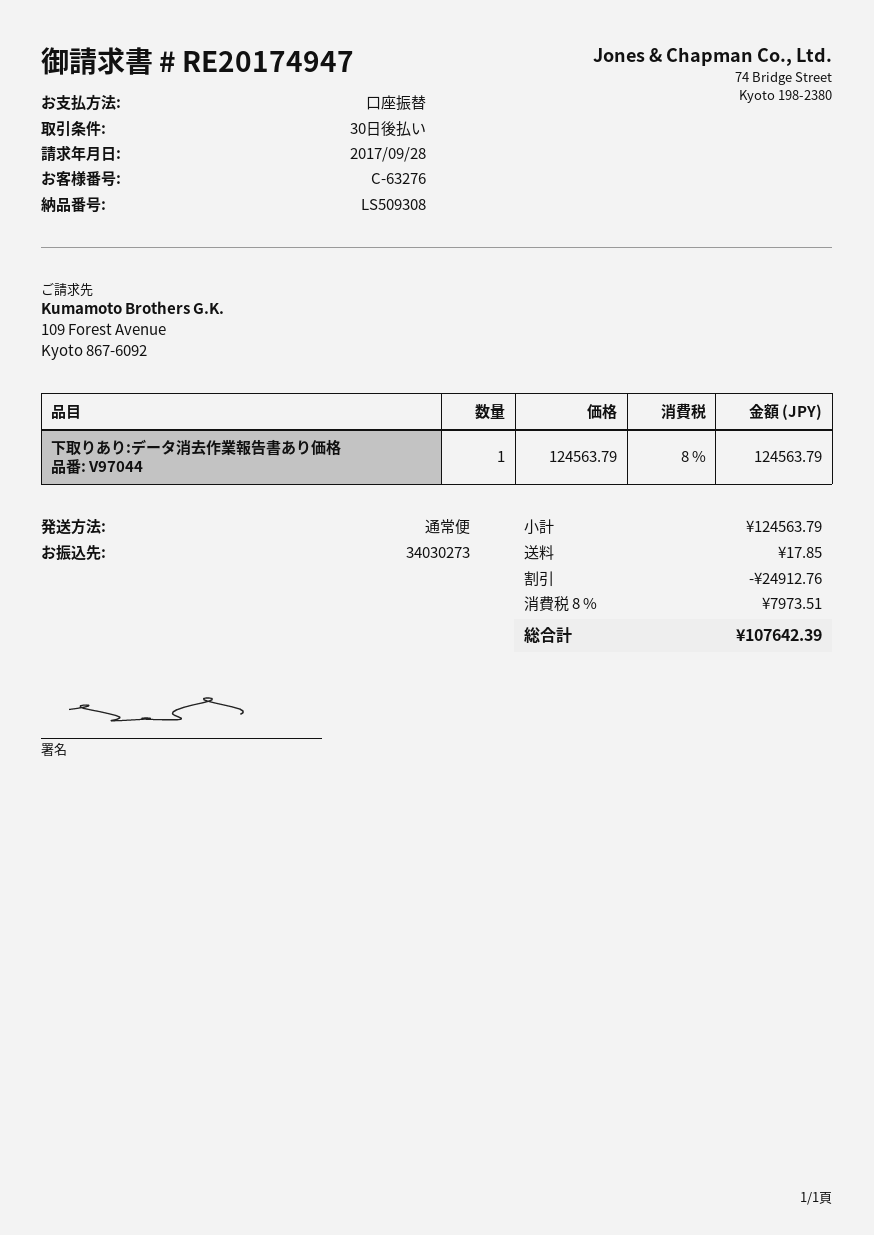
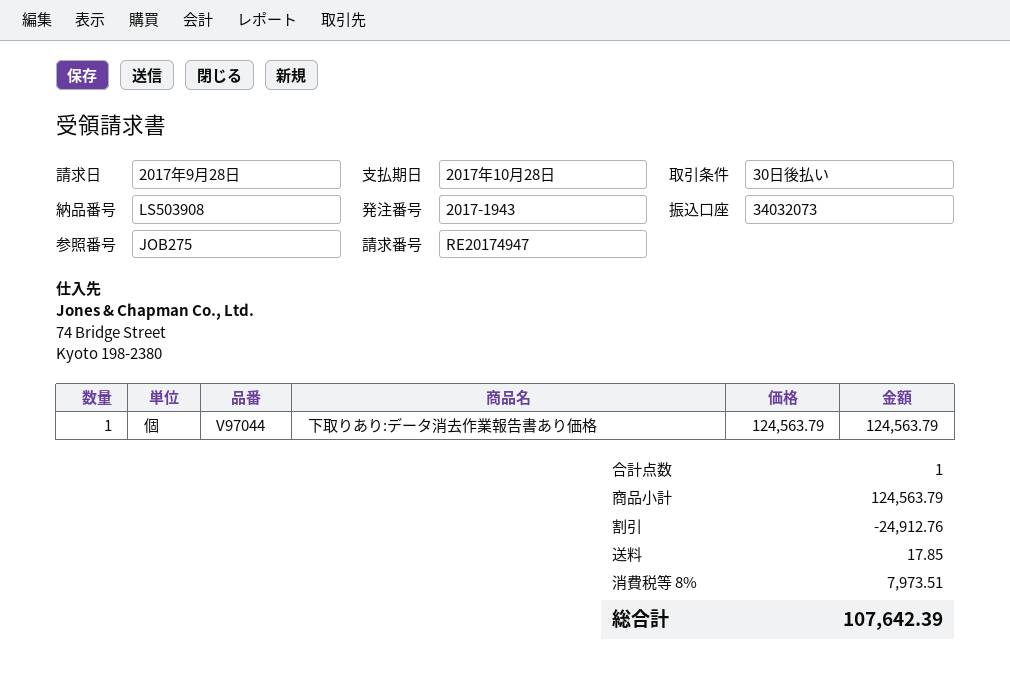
delivery note number: LS509308 -> LS503908
bank account: 34030273 -> 34032073

